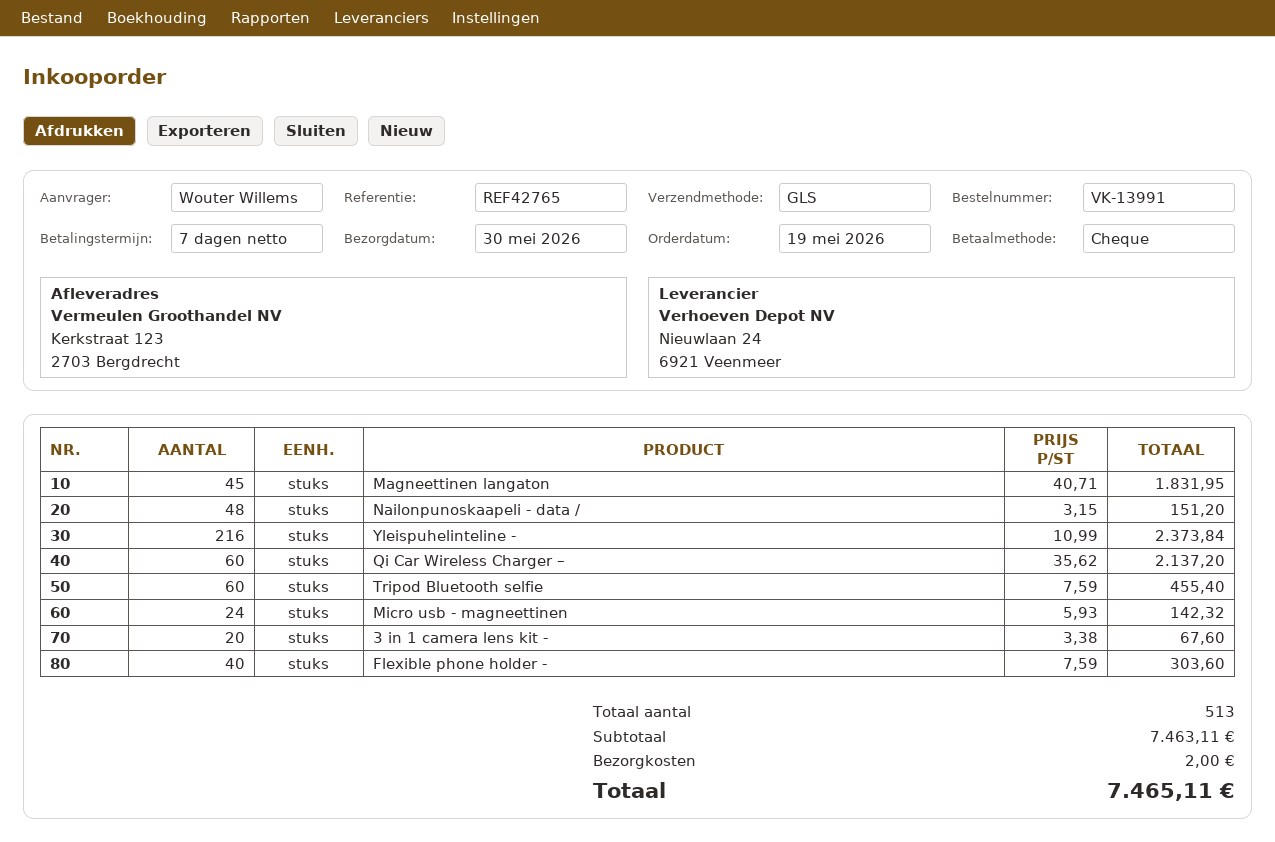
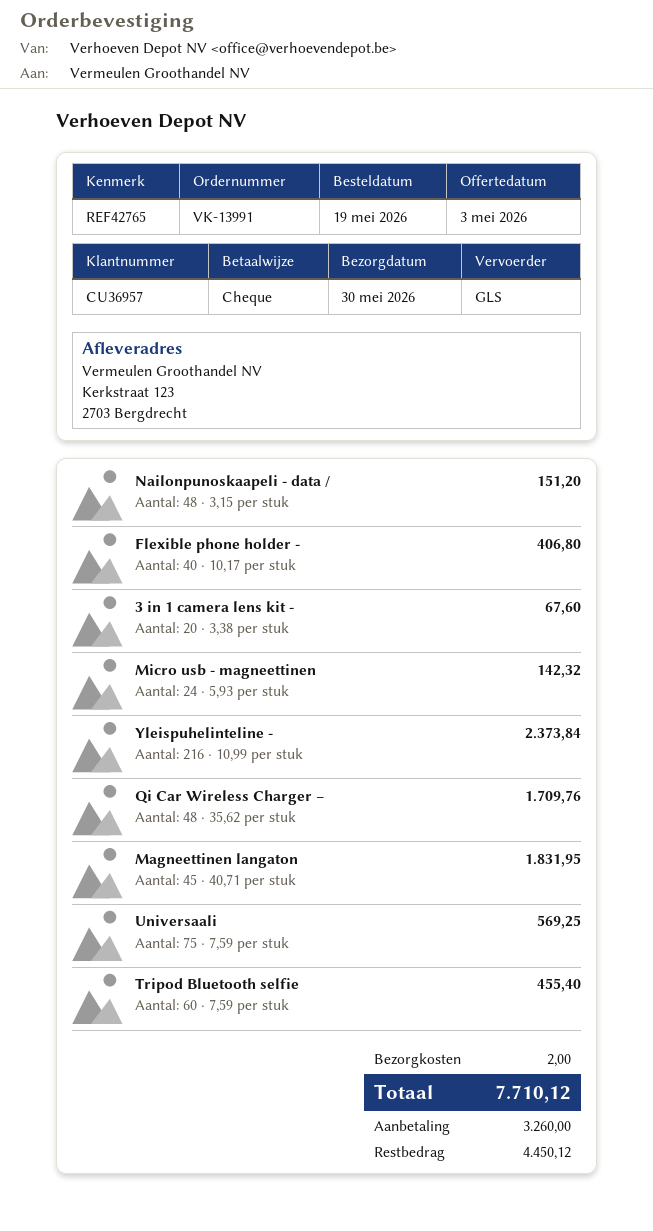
Qi Car Wireless Charger –: 60 x 35.62 = 2137.20 -> 48 x 35.62 = 1709.76
Flexible phone holder -: 40 x 7.59 = 303.60 -> 40 x 10.17 = 406.80
Universaali: none -> 75 x 7.59 = 569.25
total: 7465.11 -> 7710.12

